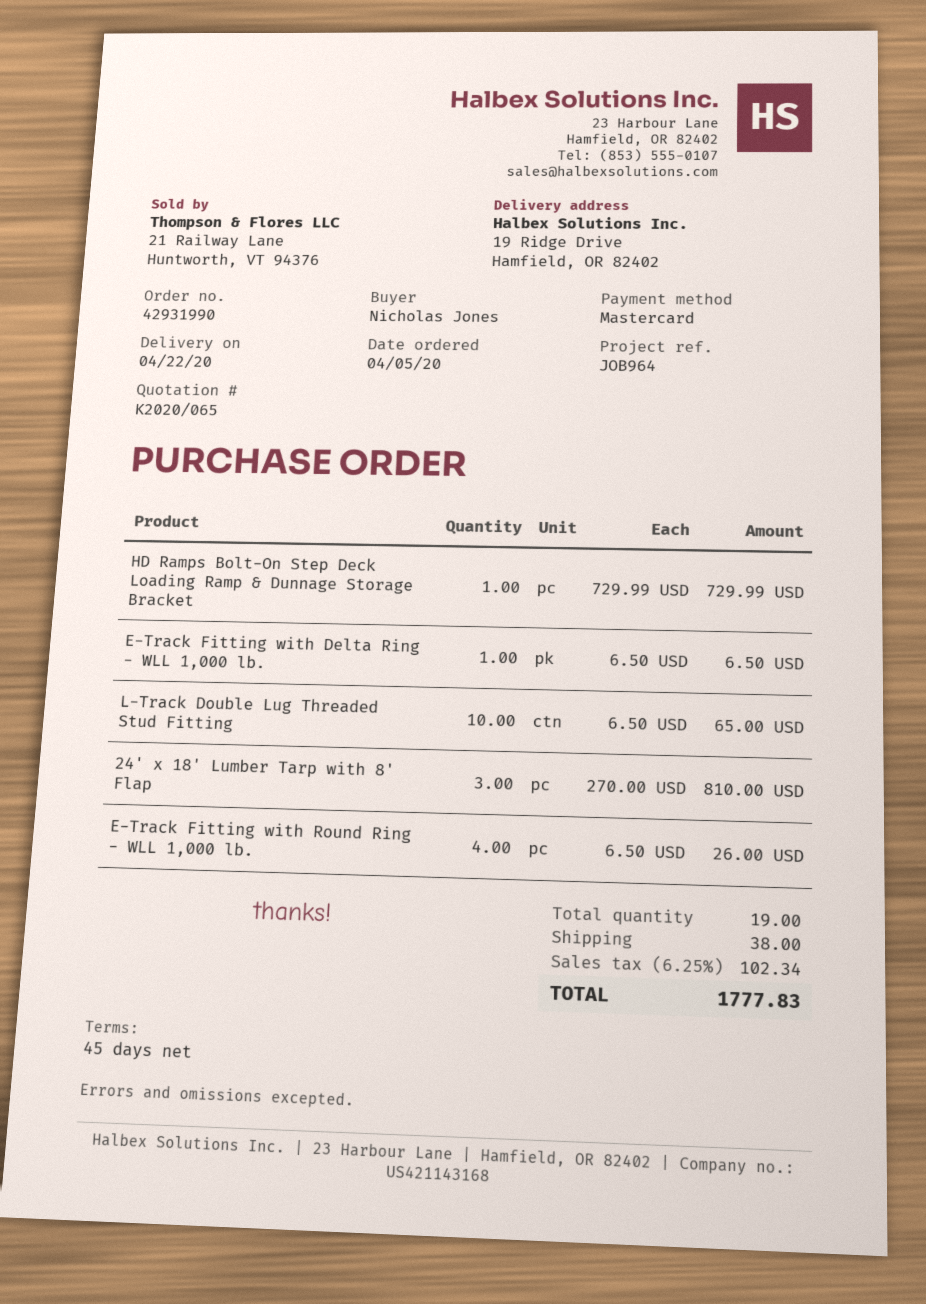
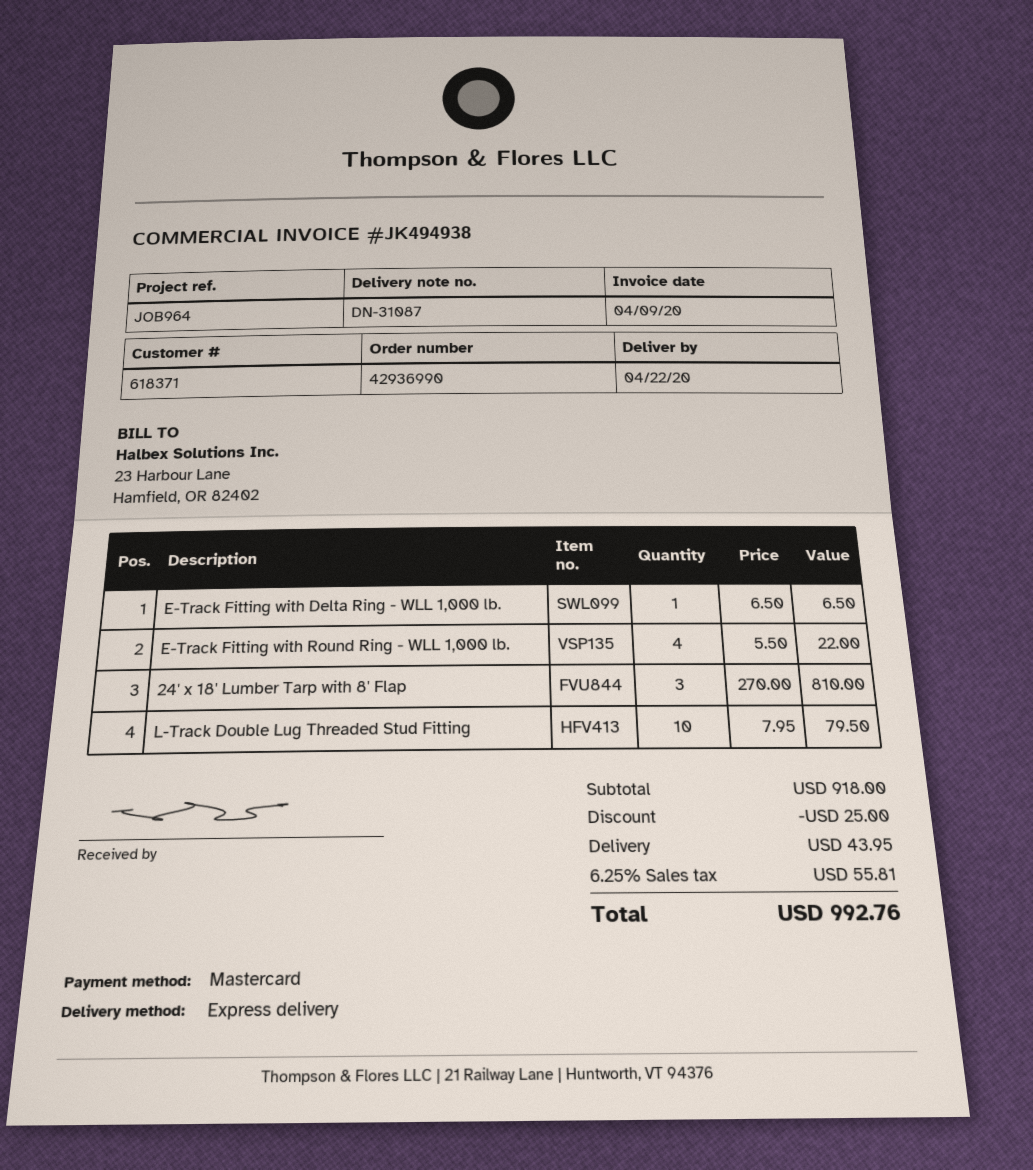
order number: 42931990 -> 42936990
HD Ramps Bolt-On Step Deck Loading Ramp & Dunnage Storage Bracket: 1 x 729.99 = 729.99 -> none
L-Track Double Lug Threaded Stud Fitting: 10 x 6.50 = 65.00 -> 10 x 7.95 = 79.50
E-Track Fitting with Round Ring - WLL 1,000 lb.: 4 x 6.50 = 26.00 -> 4 x 5.50 = 22.00
discount: none -> 25.00
shipping: 38.00 -> 43.95
tax: 6.25% = 102.34 -> 6.25% = 55.81
total: 1777.83 -> 992.76

